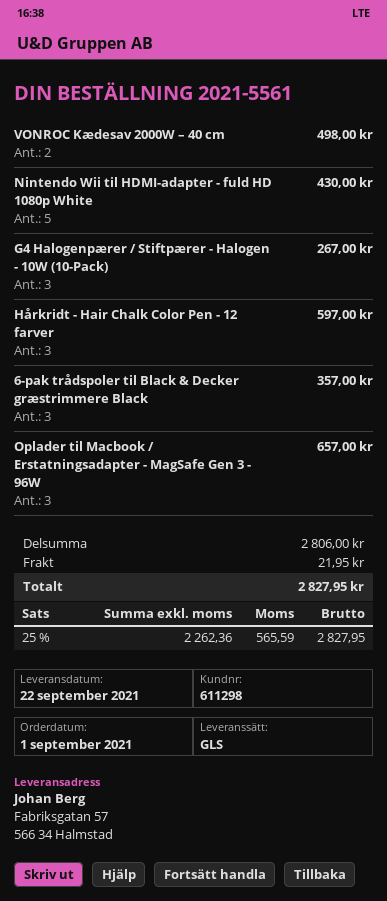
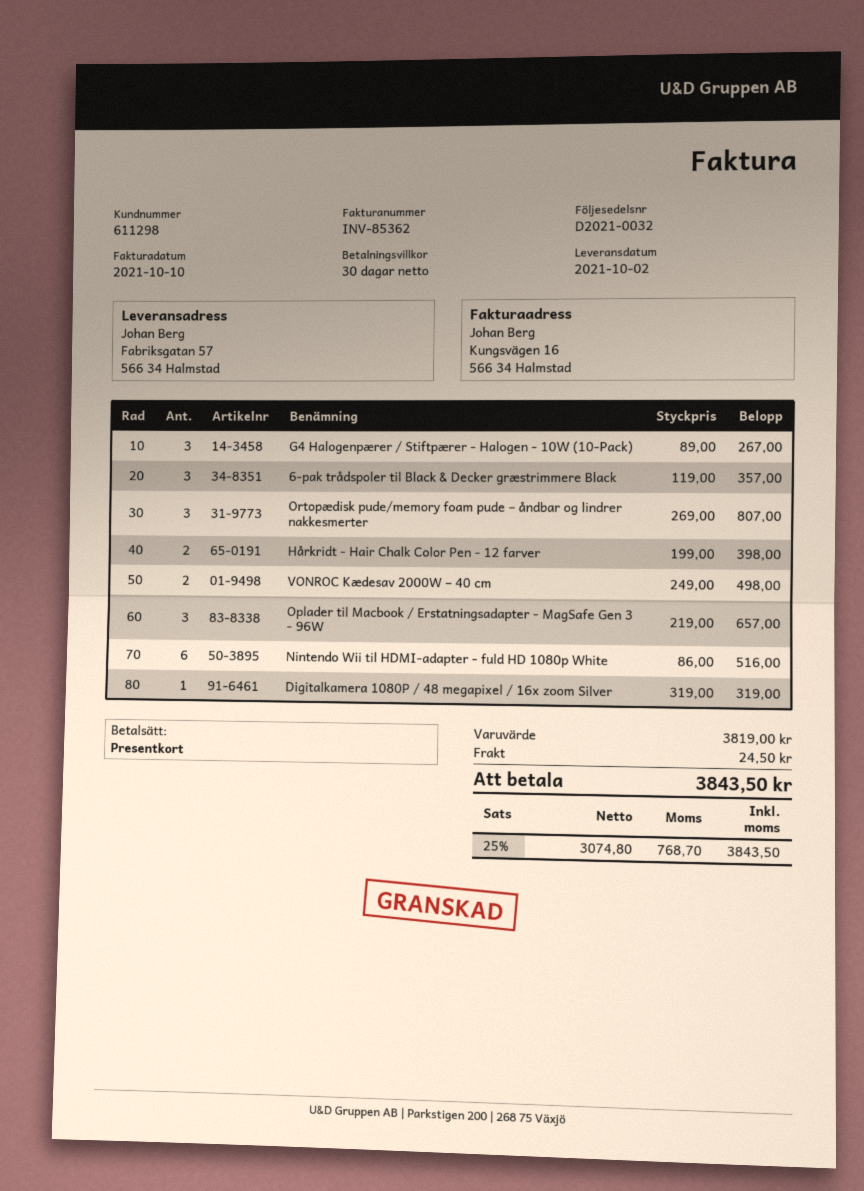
delivery date: 2021-09-22 -> 2021-10-02
Nintendo Wii til HDMI-adapter - fuld HD 1080p White: 5 for 430.00 -> 6 for 516.00
Hårkridt - Hair Chalk Color Pen - 12 farver: 3 for 597.00 -> 2 for 398.00
Ortopædisk pude/memory foam pude – åndbar og lindrer nakkesmerter: none -> 3 for 807.00
Digitalkamera 1080P / 48 megapixel / 16x zoom Silver: none -> 1 for 319.00
subtotal: 2806.00 -> 3819.00
shipping: 21.95 -> 24.50
net: 2262.36 -> 3074.80
tax: 25% = 565.59 -> 25% = 768.70
total: 2827.95 -> 3843.50

